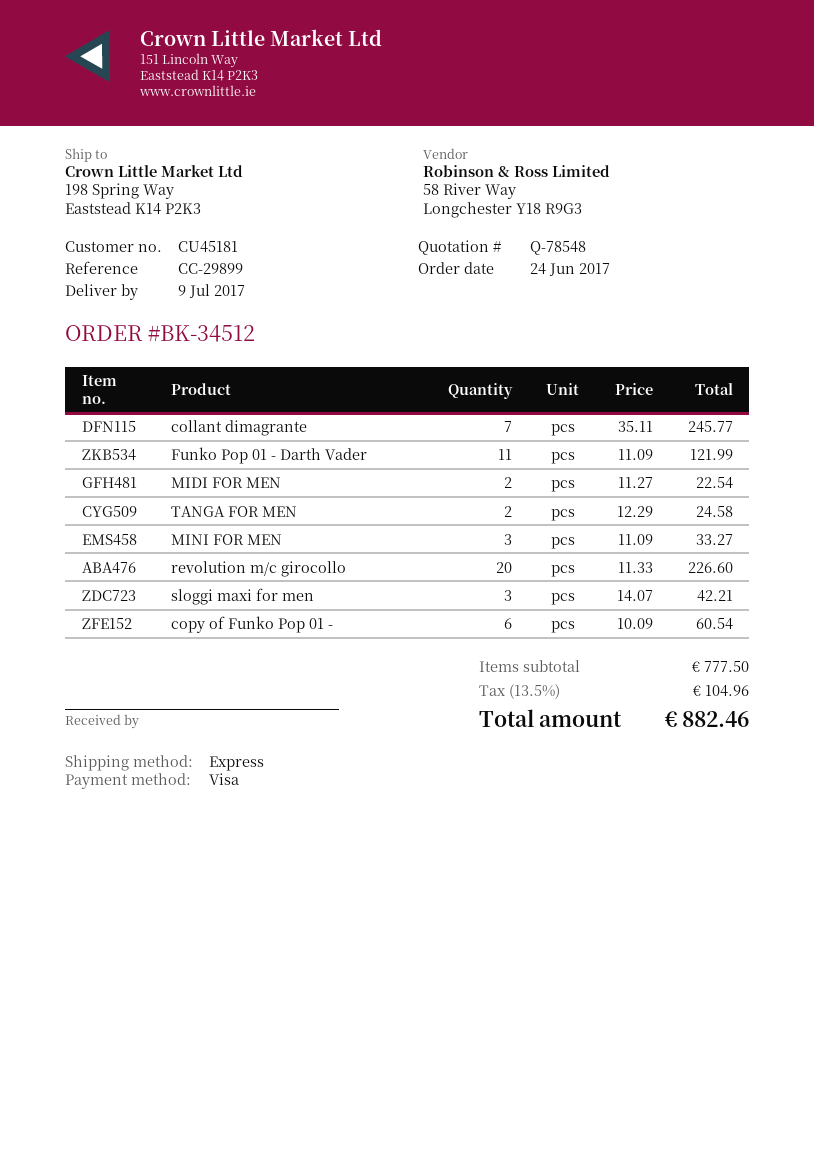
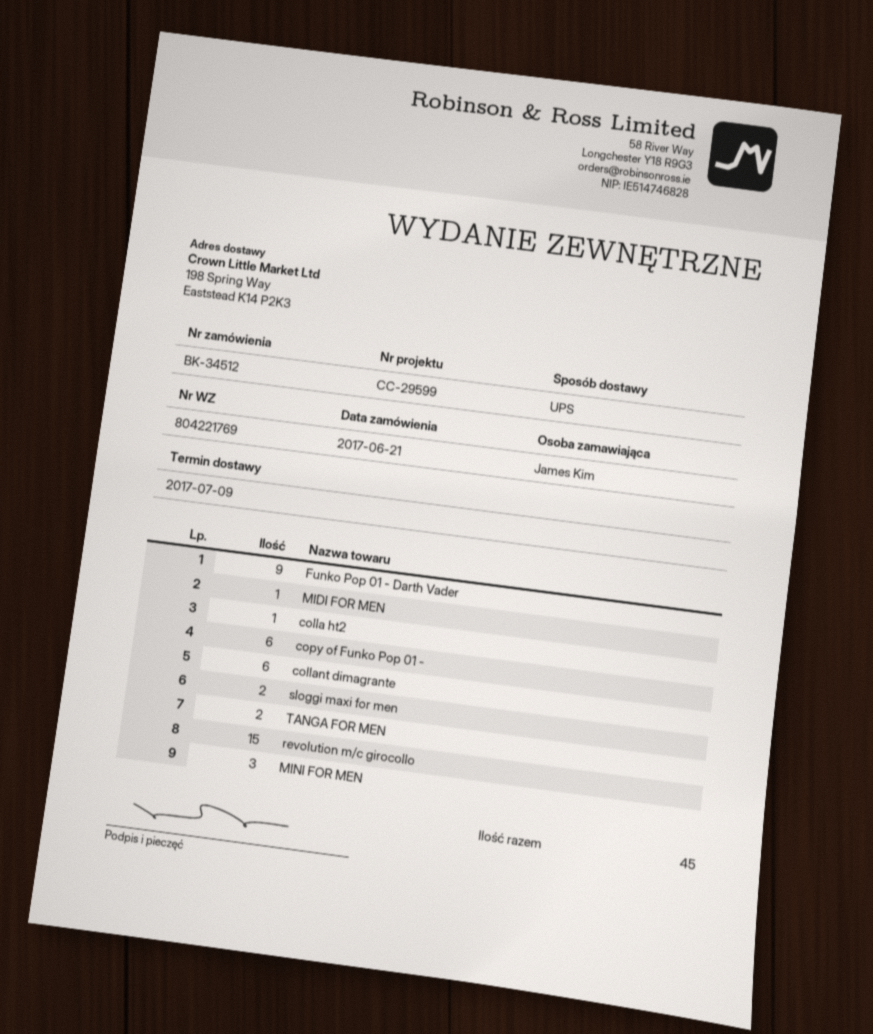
order date: 2017-06-24 -> 2017-06-21
reference: CC-29899 -> CC-29599
shipping method: express -> UPS
collant dimagrante: 7 -> 6
Funko Pop 01 - Darth Vader: 11 -> 9
MIDI FOR MEN: 2 -> 1
revolution m/c girocollo: 20 -> 15
sloggi maxi for men: 3 -> 2
colla ht2: none -> 1

